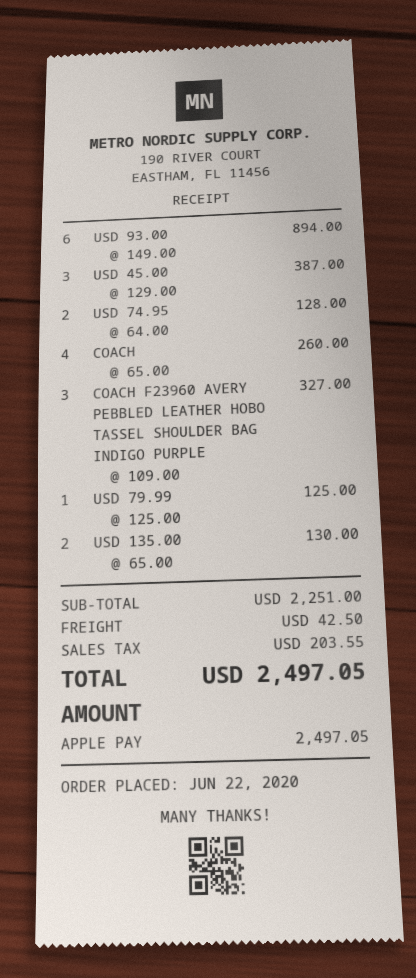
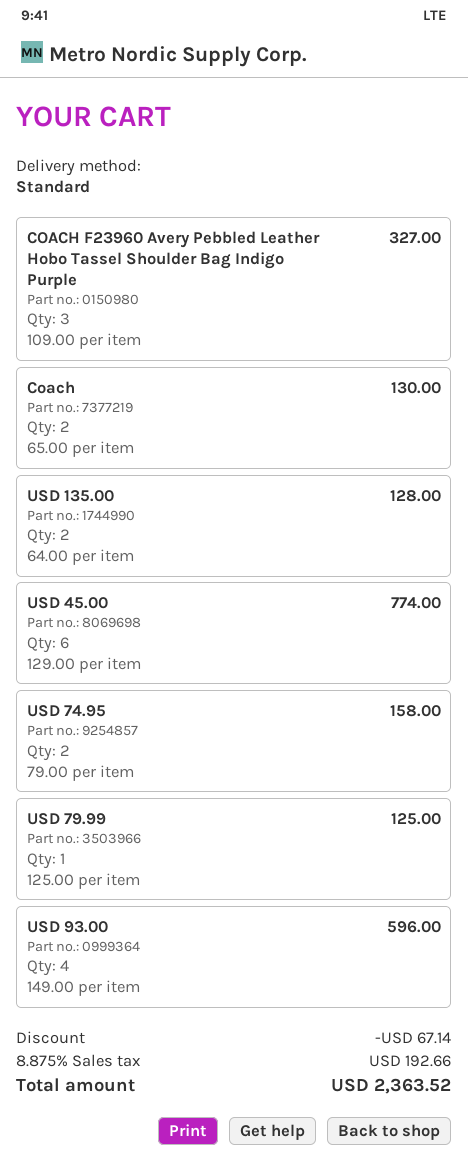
USD 93.00: 6 x 149.00 = 894.00 -> 4 x 149.00 = 596.00
USD 45.00: 3 x 129.00 = 387.00 -> 6 x 129.00 = 774.00
USD 74.95: 2 x 64.00 = 128.00 -> 2 x 79.00 = 158.00
COACH: 4 x 65.00 = 260.00 -> 2 x 65.00 = 130.00
USD 135.00: 2 x 65.00 = 130.00 -> 2 x 64.00 = 128.00
discount: none -> 67.14
shipping: 42.50 -> none
tax: 203.55 -> 192.66
total: 2497.05 -> 2363.52

